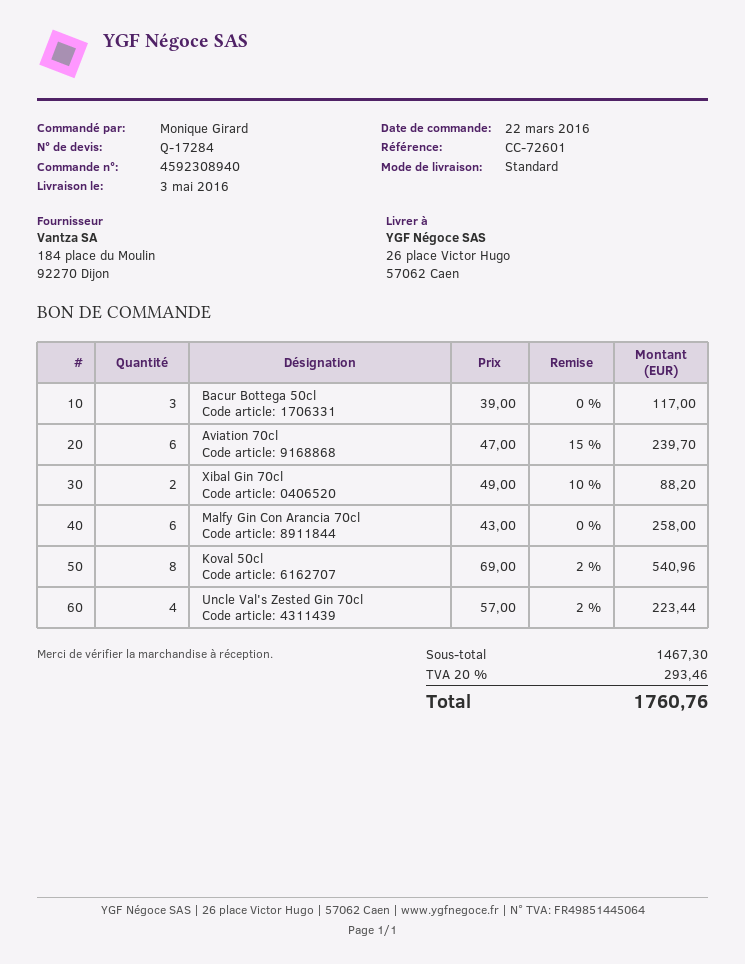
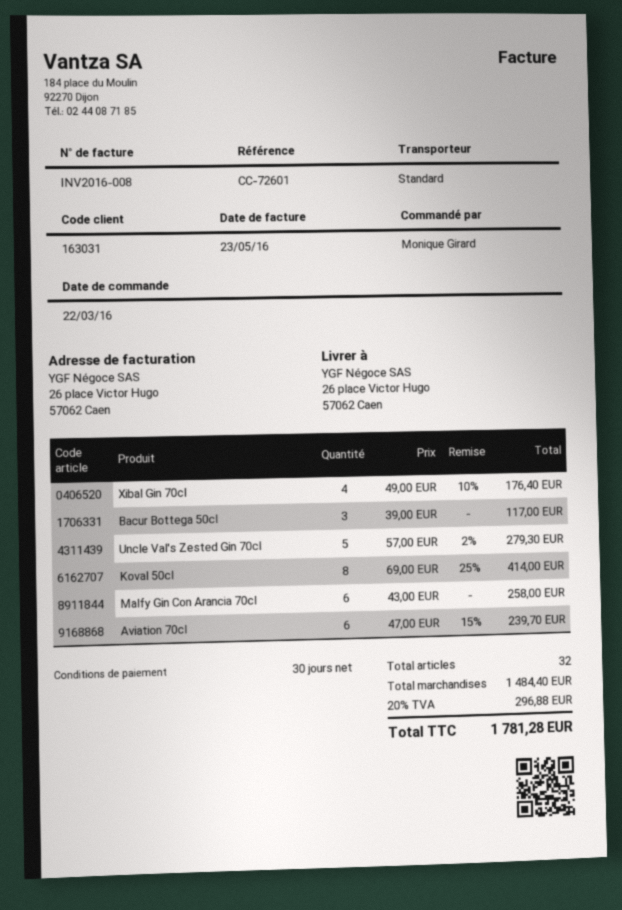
Xibal Gin 70cl: 2 x 49.00 - 10% = 88.20 -> 4 x 49.00 - 10% = 176.40
Koval 50cl: 8 x 69.00 - 2% = 540.96 -> 8 x 69.00 - 25% = 414.00
Uncle Val's Zested Gin 70cl: 4 x 57.00 - 2% = 223.44 -> 5 x 57.00 - 2% = 279.30
subtotal: 1467.30 -> 1484.40
tax: 20% = 293.46 -> 20% = 296.88
total: 1760.76 -> 1781.28

